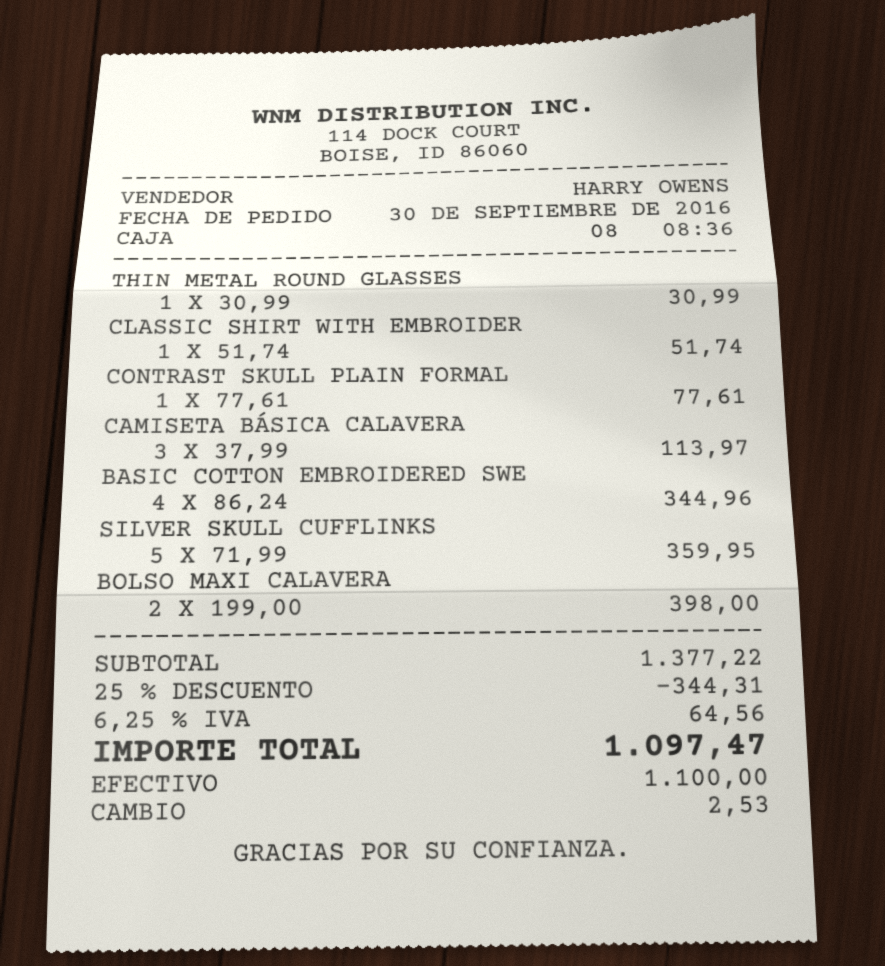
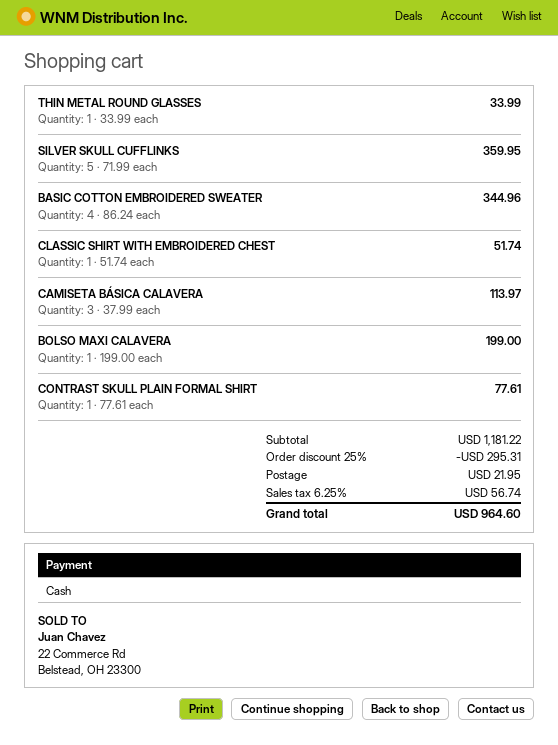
THIN METAL ROUND GLASSES: 1 x 30.99 = 30.99 -> 1 x 33.99 = 33.99
BOLSO MAXI CALAVERA: 2 x 199.00 = 398.00 -> 1 x 199.00 = 199.00
subtotal: 1377.22 -> 1181.22
discount: 25% = 344.31 -> 25% = 295.31
shipping: none -> 21.95
tax: 6.25% = 64.56 -> 6.25% = 56.74
total: 1097.47 -> 964.60

